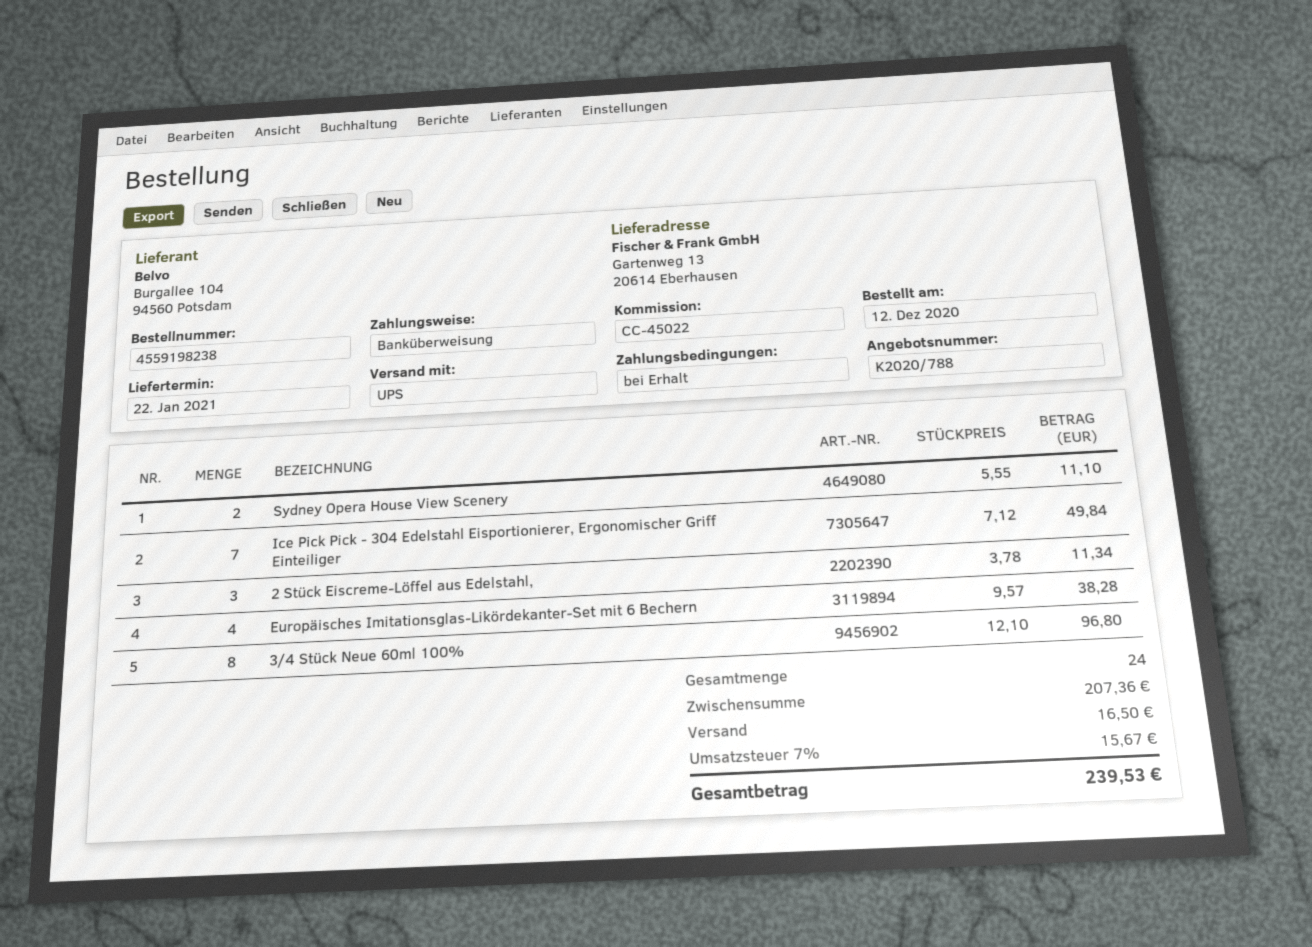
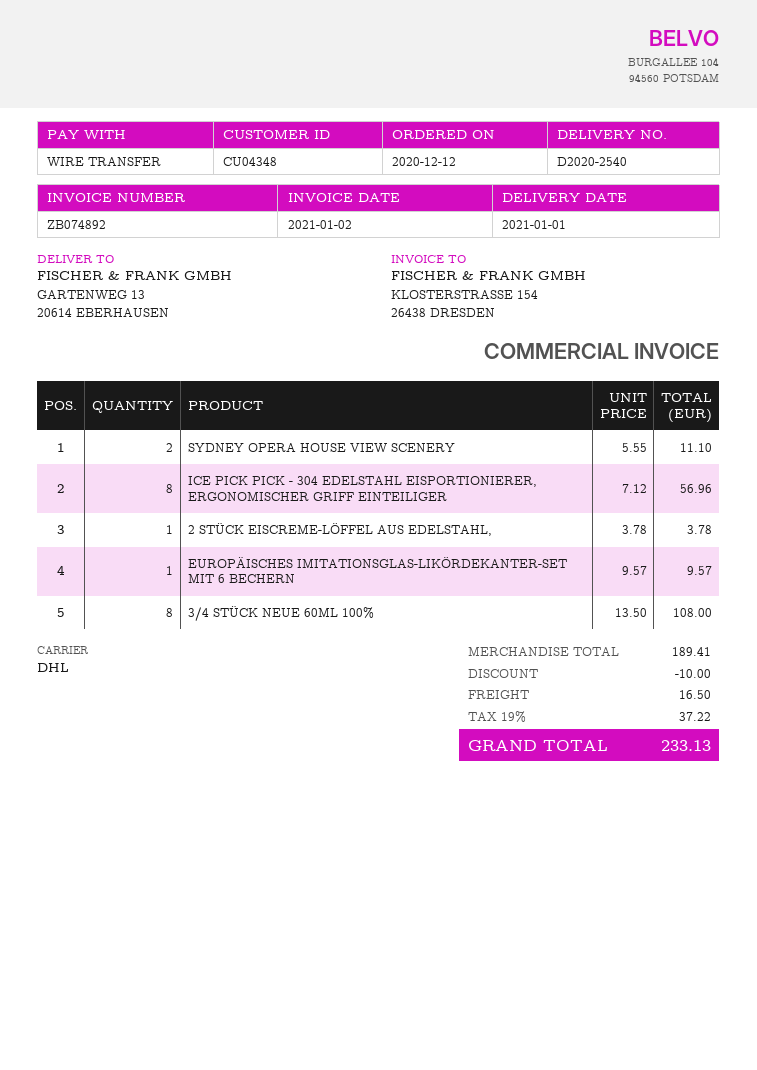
delivery date: 2021-01-22 -> 2021-01-01
shipping method: UPS -> DHL
Ice Pick Pick - 304 Edelstahl Eisportionierer, Ergonomischer Griff Einteiliger: 7 x 7.12 = 49.84 -> 8 x 7.12 = 56.96
2 Stück Eiscreme-Löffel aus Edelstahl,: 3 x 3.78 = 11.34 -> 1 x 3.78 = 3.78
Europäisches Imitationsglas-Likördekanter-Set mit 6 Bechern: 4 x 9.57 = 38.28 -> 1 x 9.57 = 9.57
3/4 Stück Neue 60ml 100%: 8 x 12.10 = 96.80 -> 8 x 13.50 = 108.00
subtotal: 207.36 -> 189.41
discount: none -> 10.00
tax: 7% = 15.67 -> 19% = 37.22
total: 239.53 -> 233.13

